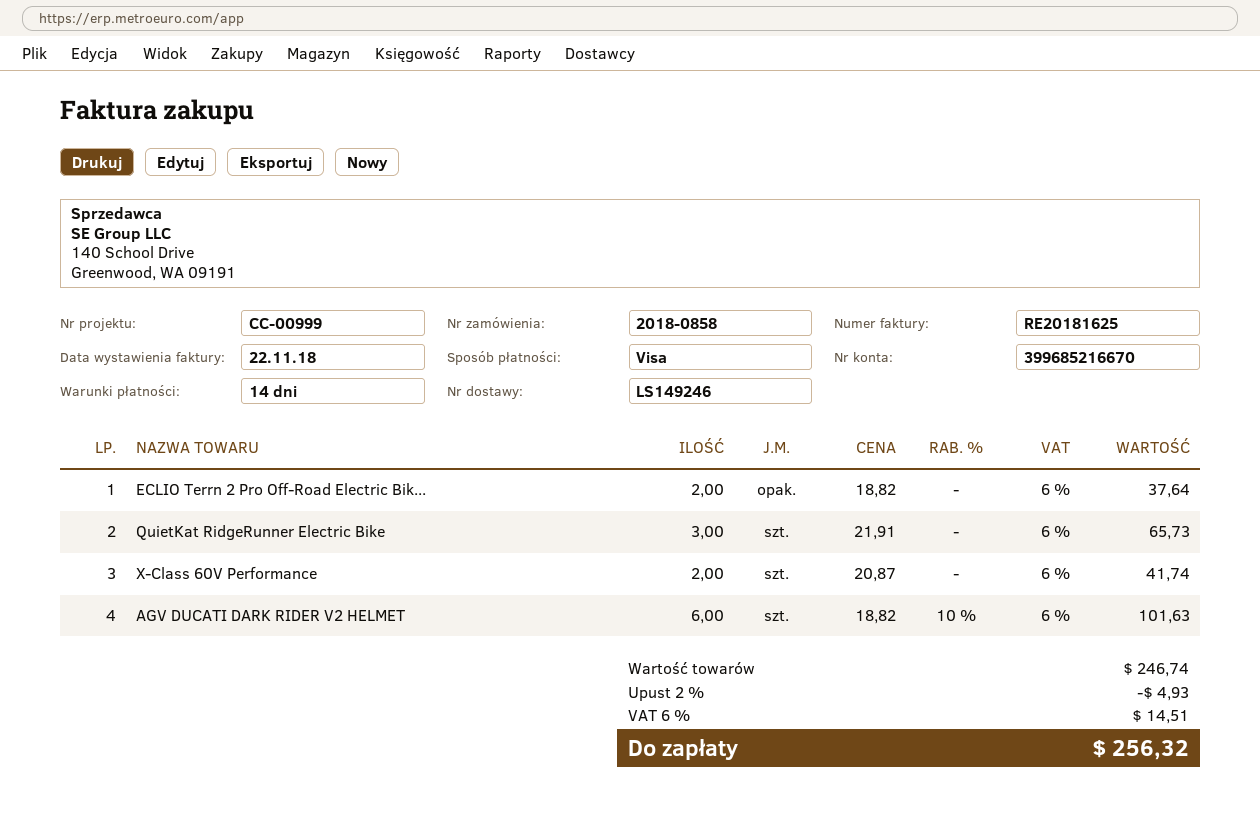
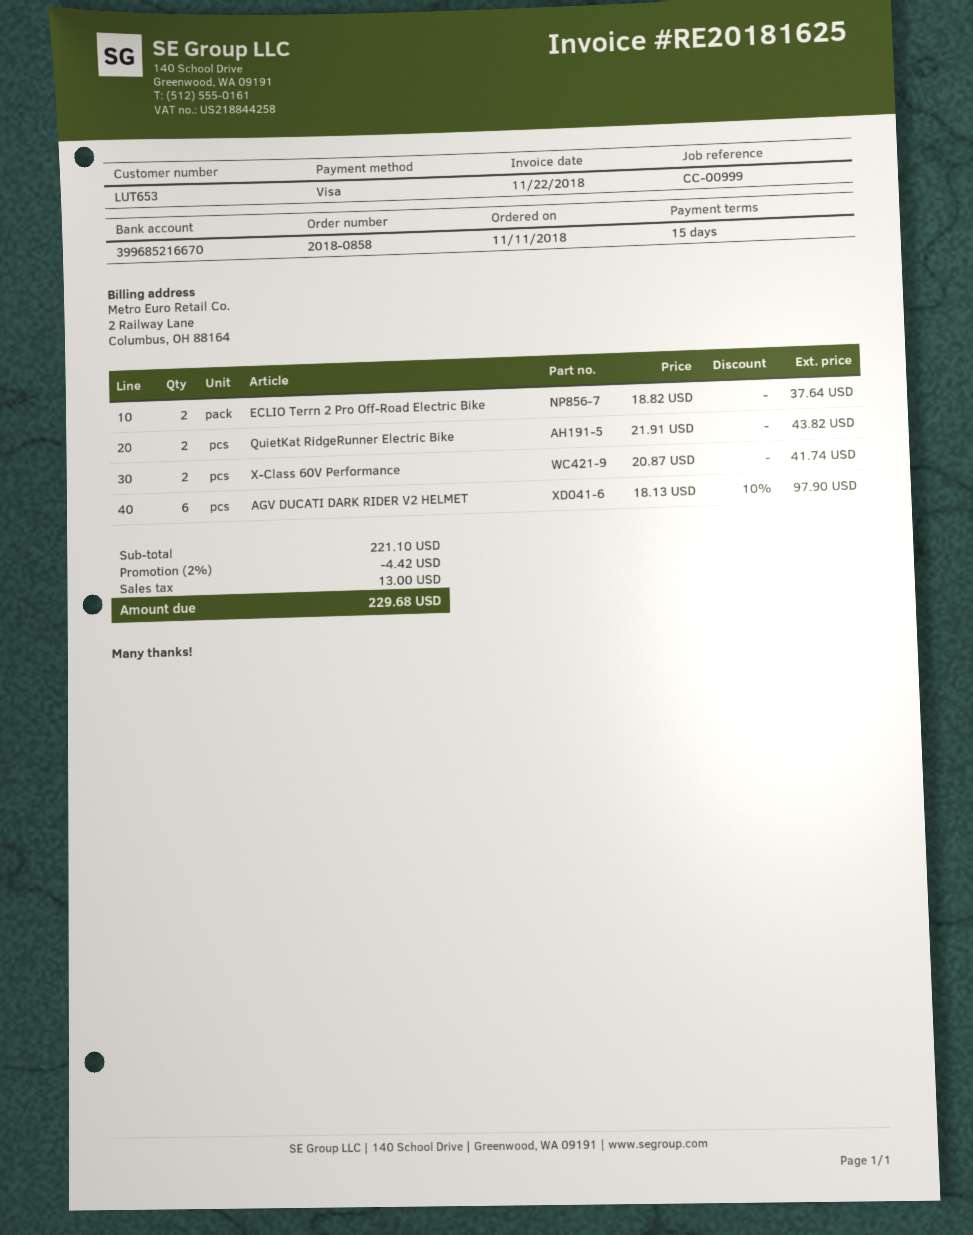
payment terms: 14 days -> 15 days
QuietKat RidgeRunner Electric Bike: 3 x 21.91 = 65.73 -> 2 x 21.91 = 43.82
AGV DUCATI DARK RIDER V2 HELMET: 6 x 18.82 - 10% = 101.63 -> 6 x 18.13 - 10% = 97.90
subtotal: 246.74 -> 221.10
discount: 2% = 4.93 -> 2% = 4.42
tax: 14.51 -> 13.00
total: 256.32 -> 229.68

